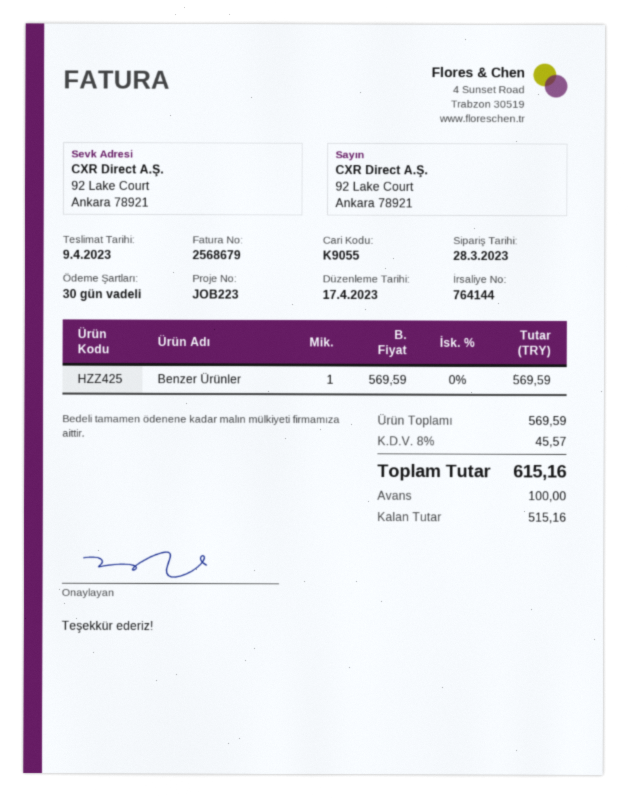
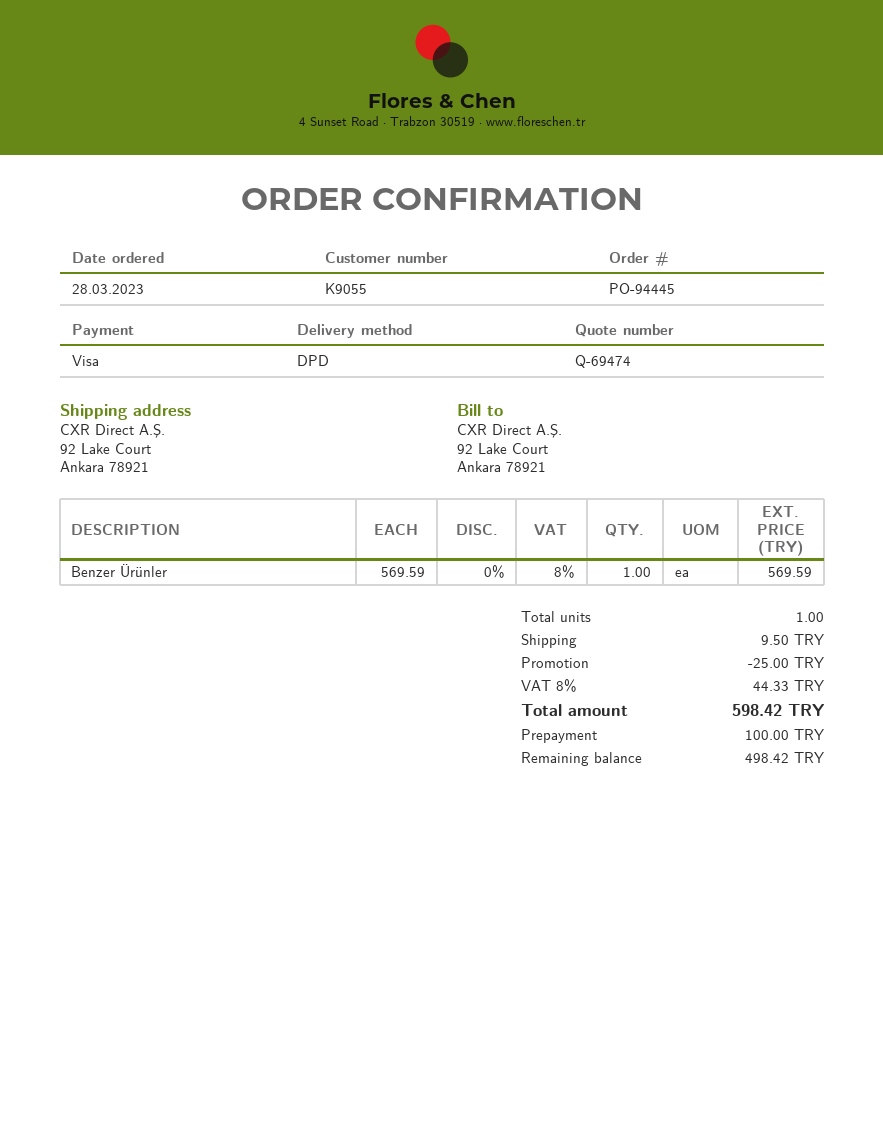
discount: none -> 25.00
shipping: none -> 9.50
tax: 8% = 45.57 -> 8% = 44.33
total: 615.16 -> 598.42
balance: 515.16 -> 498.42

